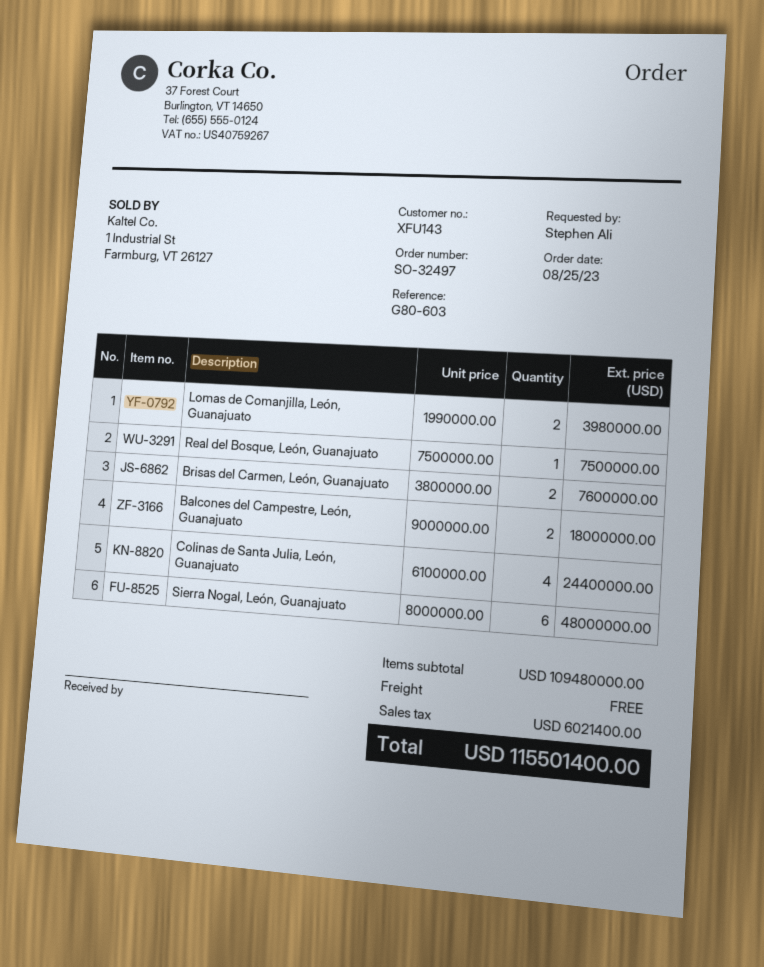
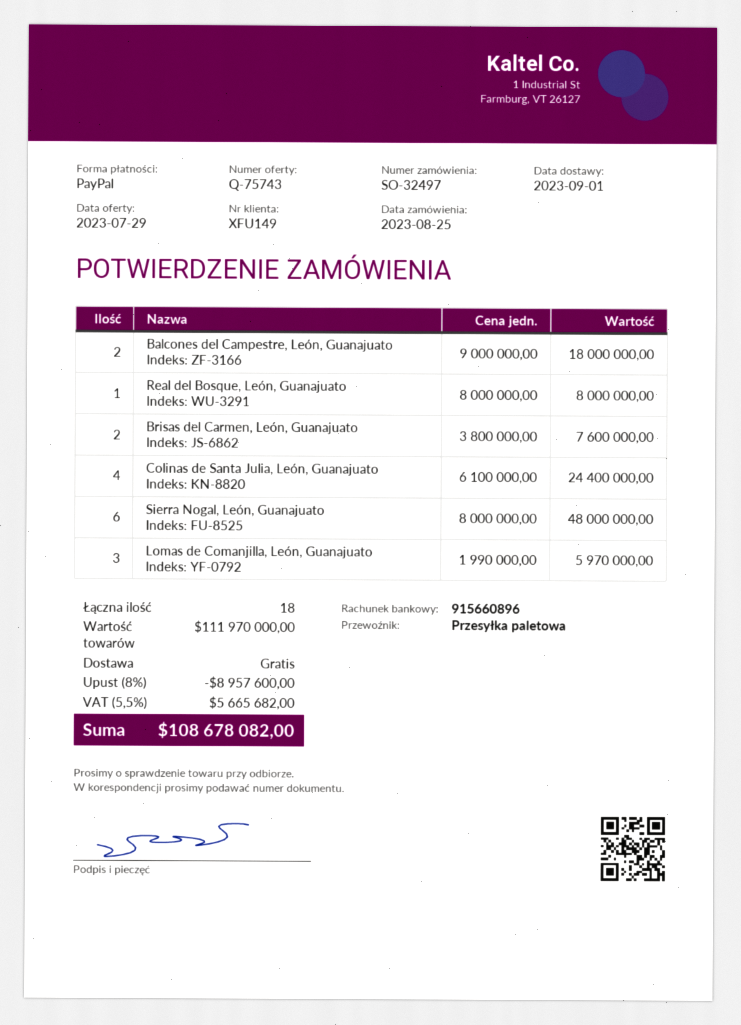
customer number: XFU143 -> XFU149
Lomas de Comanjilla, León, Guanajuato: 2 x 1990000.00 = 3980000.00 -> 3 x 1990000.00 = 5970000.00
Real del Bosque, León, Guanajuato: 1 x 7500000.00 = 7500000.00 -> 1 x 8000000.00 = 8000000.00
subtotal: 109480000.00 -> 111970000.00
discount: none -> 8% = 8957600.00
tax: 6021400.00 -> 5665682.00
total: 115501400.00 -> 108678082.00

